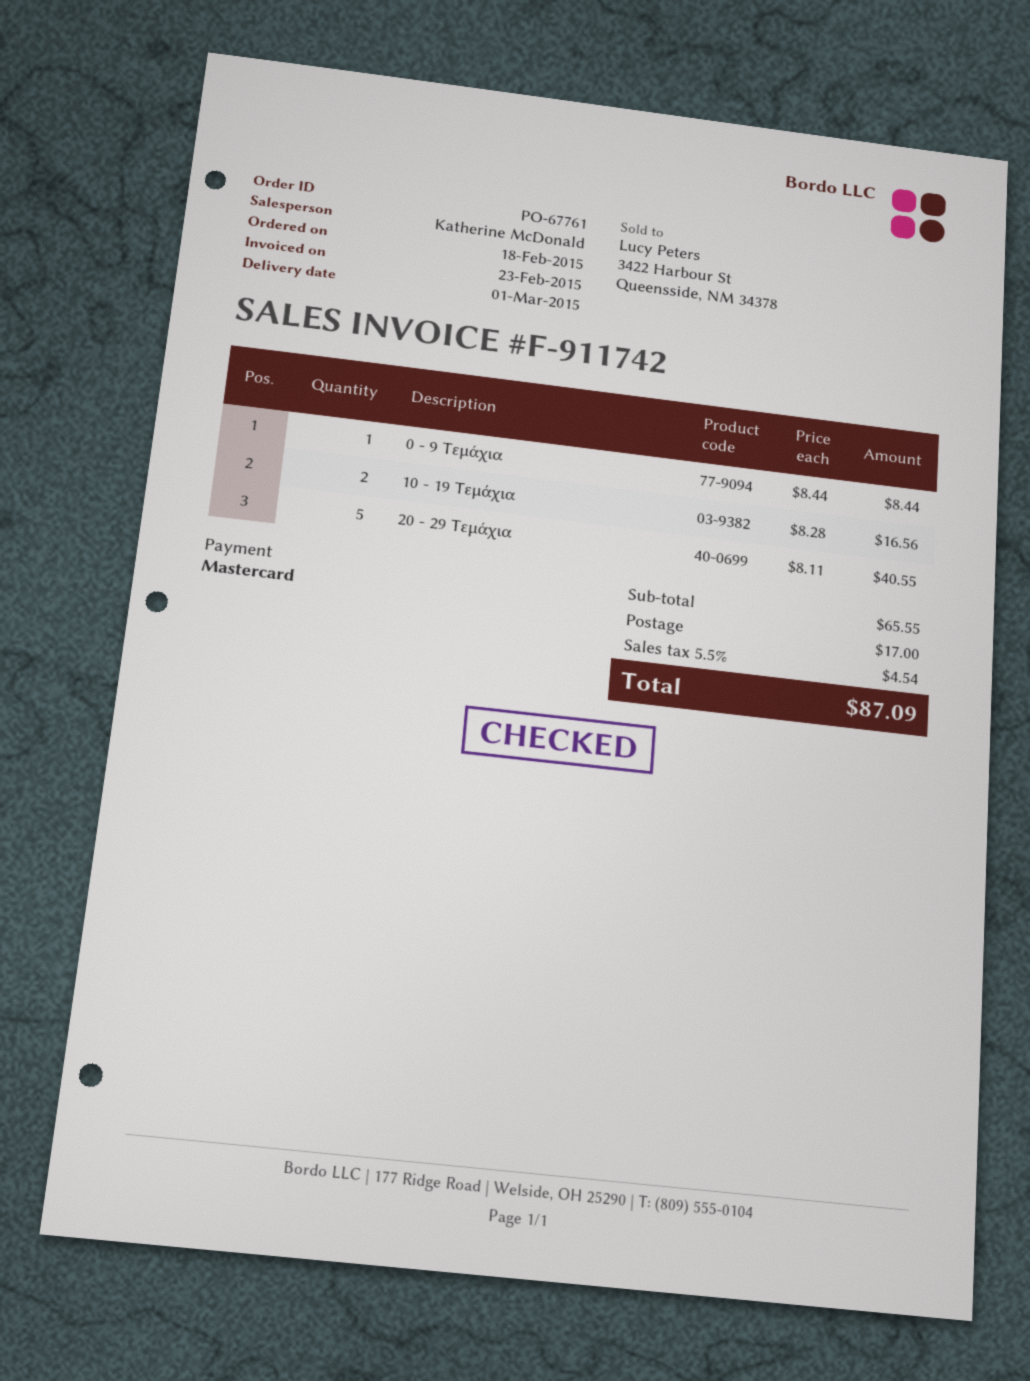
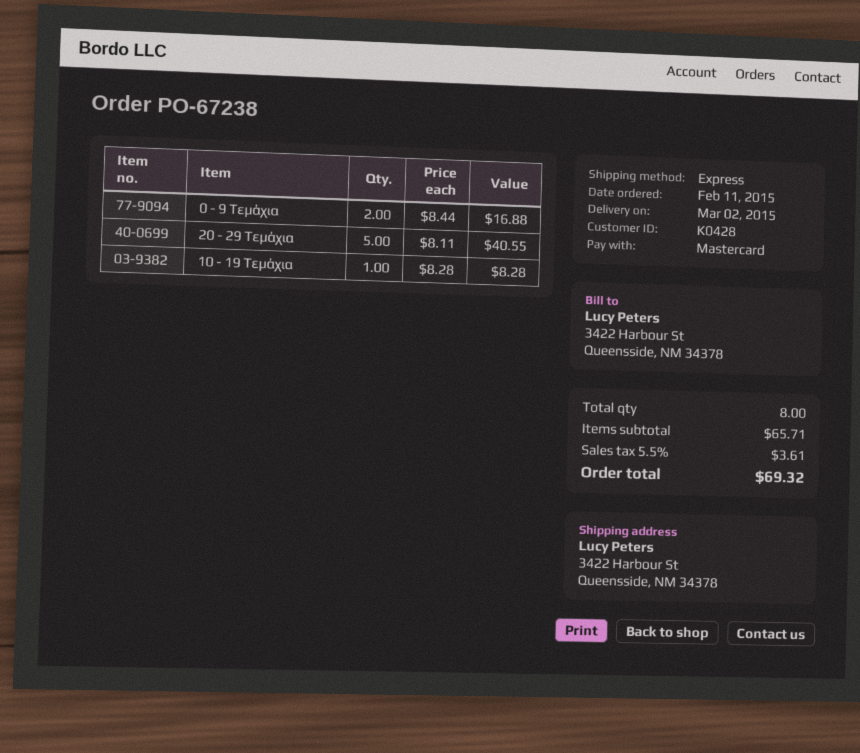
order number: PO-67761 -> PO-67238
order date: 2015-02-18 -> 2015-02-11
delivery date: 2015-03-01 -> 2015-03-02
0 - 9 Τεμάχια: 1 x 8.44 = 8.44 -> 2 x 8.44 = 16.88
10 - 19 Τεμάχια: 2 x 8.28 = 16.56 -> 1 x 8.28 = 8.28
subtotal: 65.55 -> 65.71
shipping: 17.00 -> none
tax: 5.5% = 4.54 -> 5.5% = 3.61
total: 87.09 -> 69.32

